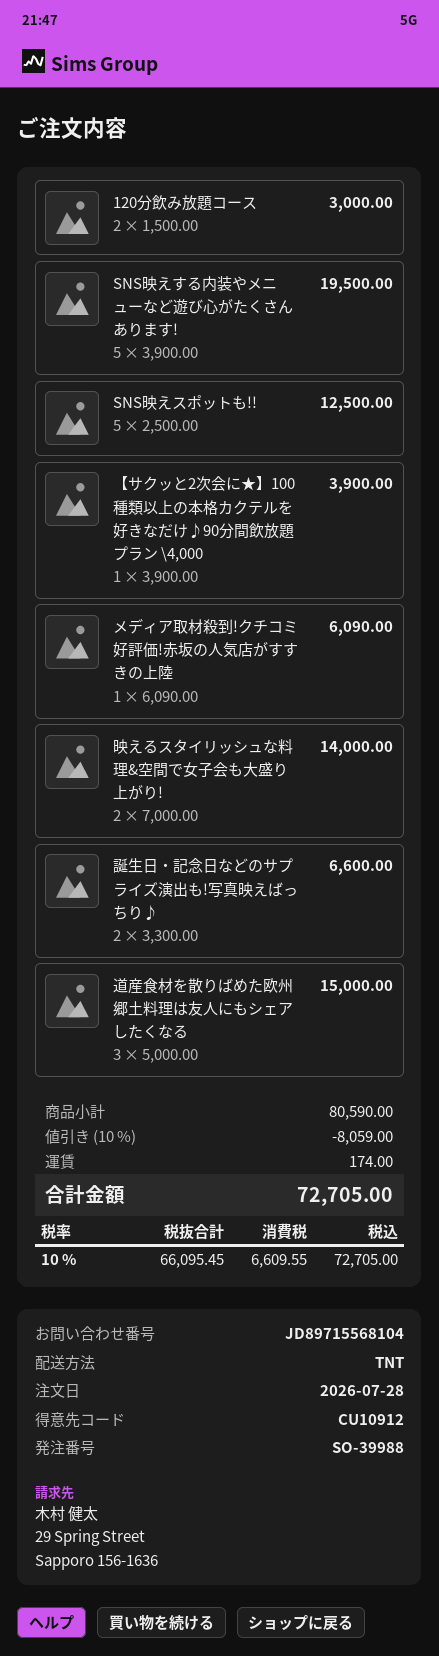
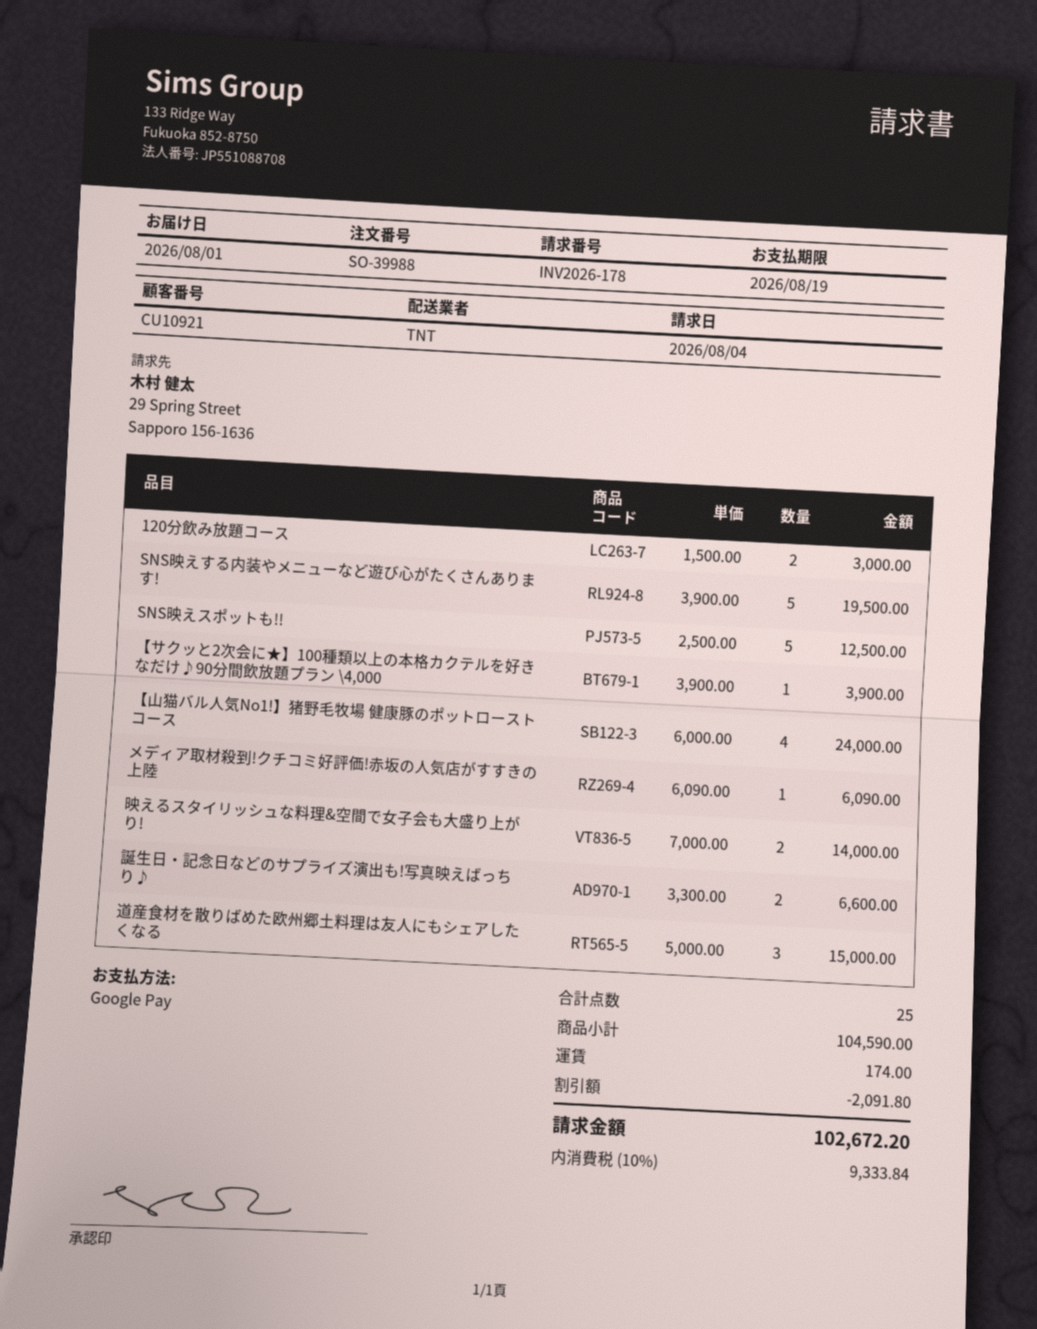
customer number: CU10912 -> CU10921
【山猫バル人気No1!】猪野毛牧場 健康豚のポットローストコース: none -> 4 x 6000.00 = 24000.00
subtotal: 80590.00 -> 104590.00
discount: 8059.00 -> 2091.80
tax: 10% = 6609.55 -> 10% = 9333.84
total: 72705.00 -> 102672.20

